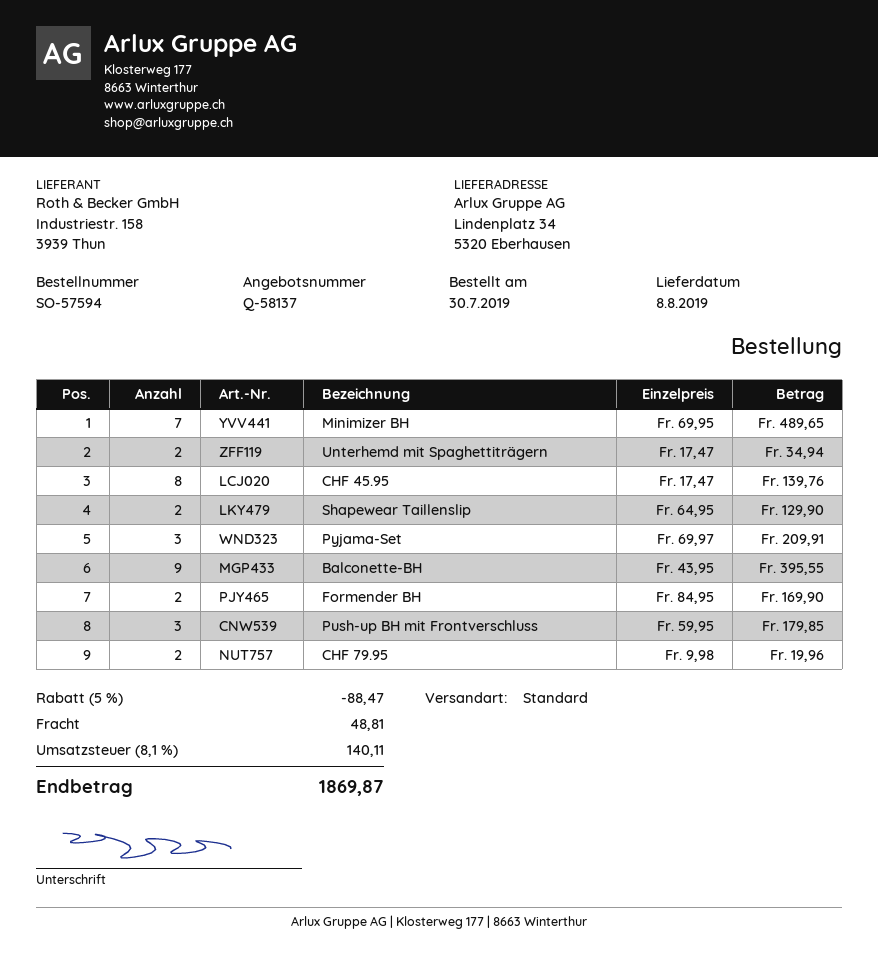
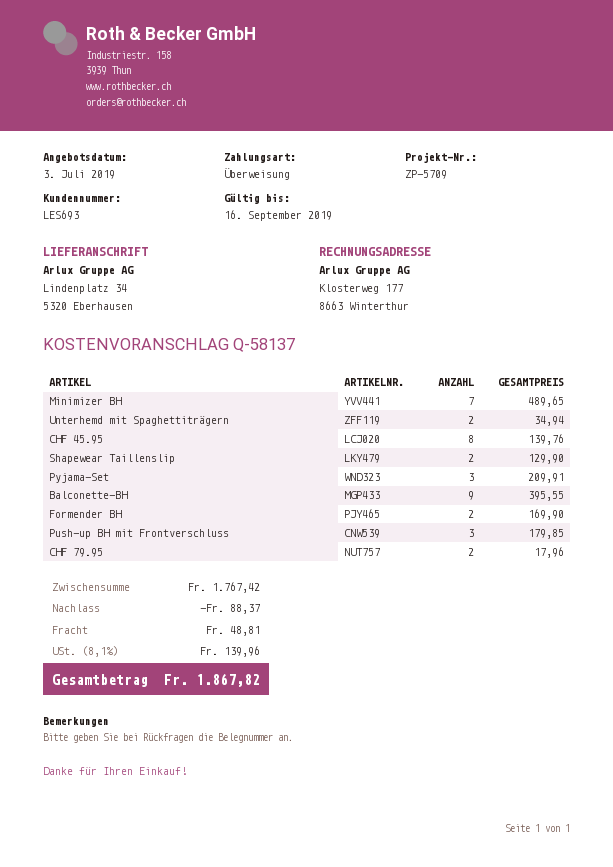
CHF 79.95: 2 for 19.96 -> 2 for 17.96
discount: 88.47 -> 88.37
tax: 8.1% = 140.11 -> 8.1% = 139.96
total: 1869.87 -> 1867.82

